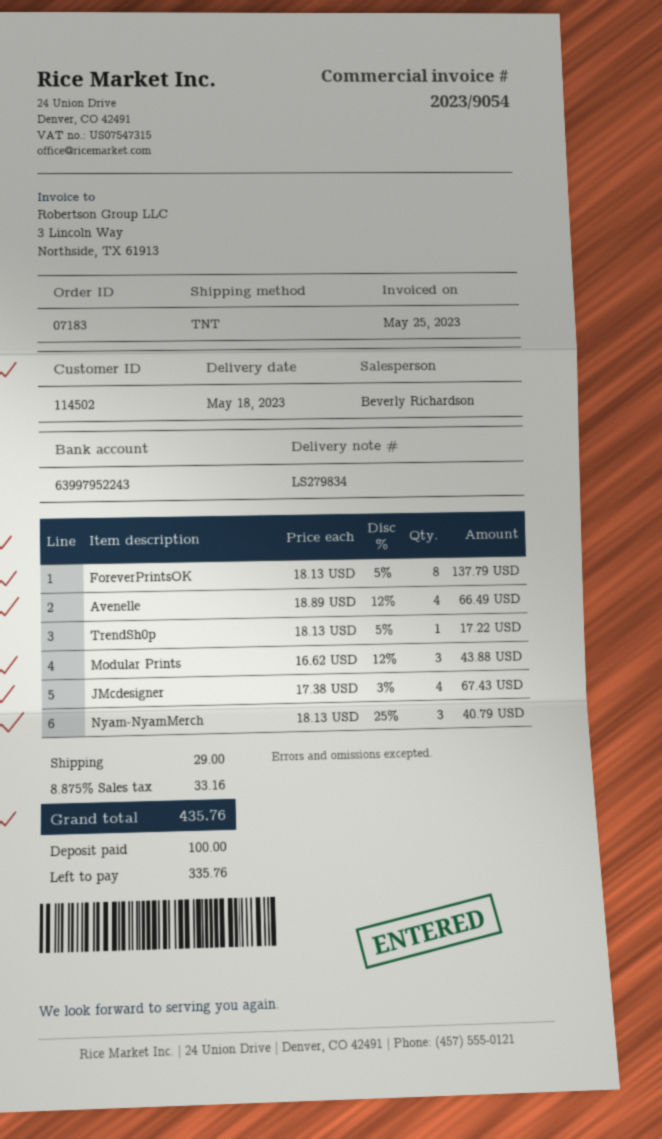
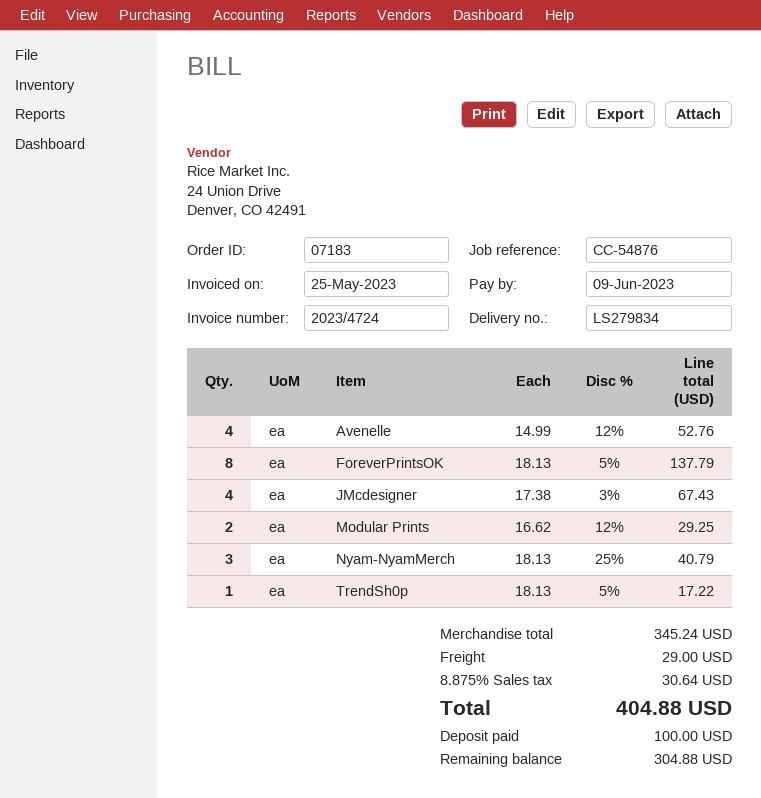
invoice number: 2023/9054 -> 2023/4724
Avenelle: 4 x 18.89 - 12% = 66.49 -> 4 x 14.99 - 12% = 52.76
Modular Prints: 3 x 16.62 - 12% = 43.88 -> 2 x 16.62 - 12% = 29.25
tax: 8.875% = 33.16 -> 8.875% = 30.64
total: 435.76 -> 404.88
balance: 335.76 -> 304.88

